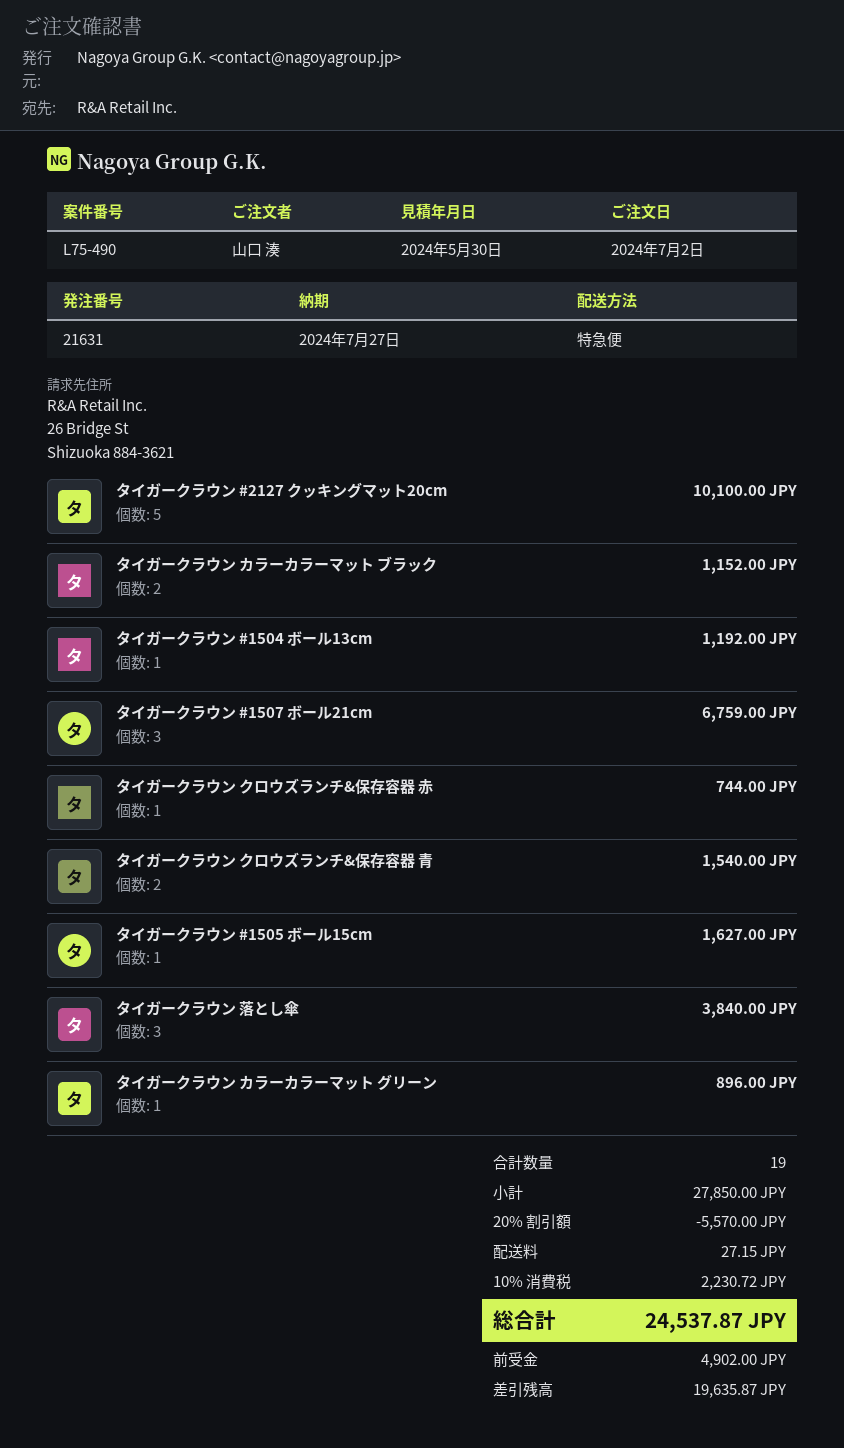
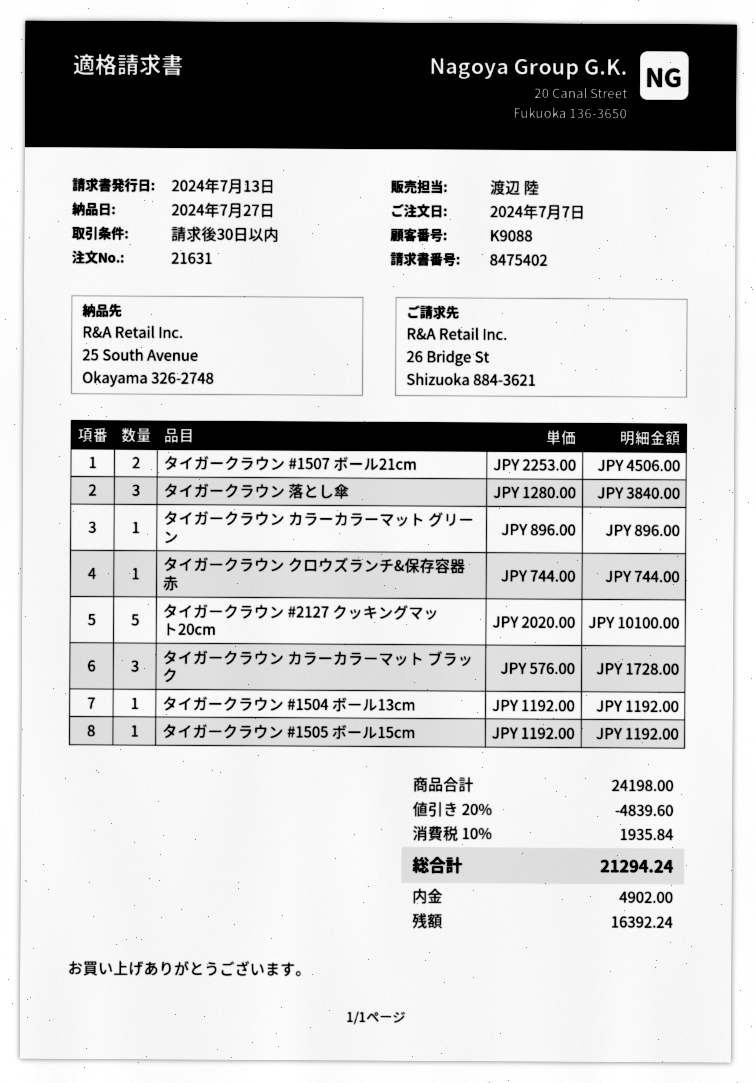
order date: 2024-07-02 -> 2024-07-07
タイガークラウン カラーカラーマット ブラック: 2 for 1152.00 -> 3 for 1728.00
タイガークラウン #1507 ボール21cm: 3 for 6759.00 -> 2 for 4506.00
タイガークラウン クロウズランチ&保存容器 青: 2 for 1540.00 -> none
タイガークラウン #1505 ボール15cm: 1 for 1627.00 -> 1 for 1192.00
subtotal: 27850.00 -> 24198.00
discount: 20% = 5570.00 -> 20% = 4839.60
shipping: 27.15 -> none
tax: 10% = 2230.72 -> 10% = 1935.84
total: 24537.87 -> 21294.24
balance: 19635.87 -> 16392.24

